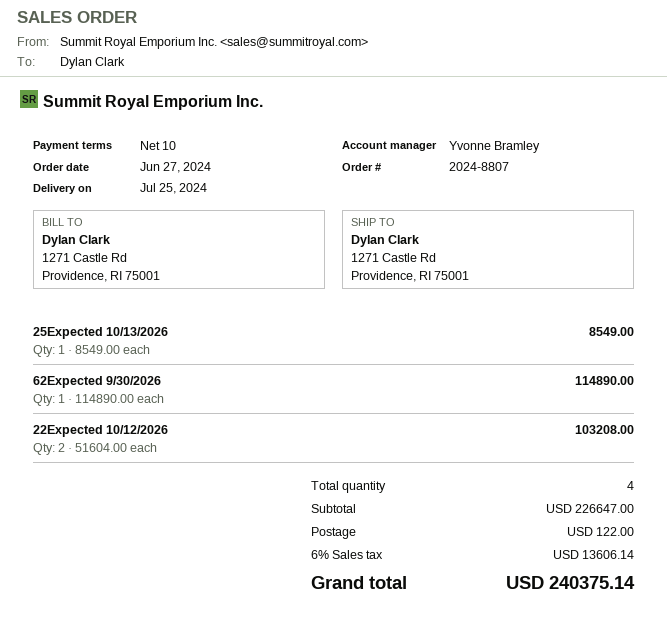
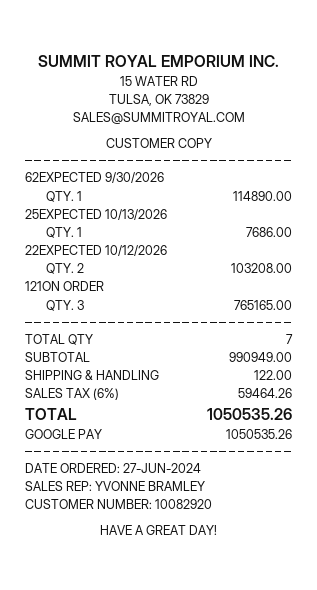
25Expected 10/13/2026: 1 for 8549.00 -> 1 for 7686.00
121ON ORDER: none -> 3 for 765165.00
total quantity: 4 -> 7
subtotal: 226647.00 -> 990949.00
tax: 6% = 13606.14 -> 6% = 59464.26
total: 240375.14 -> 1050535.26

